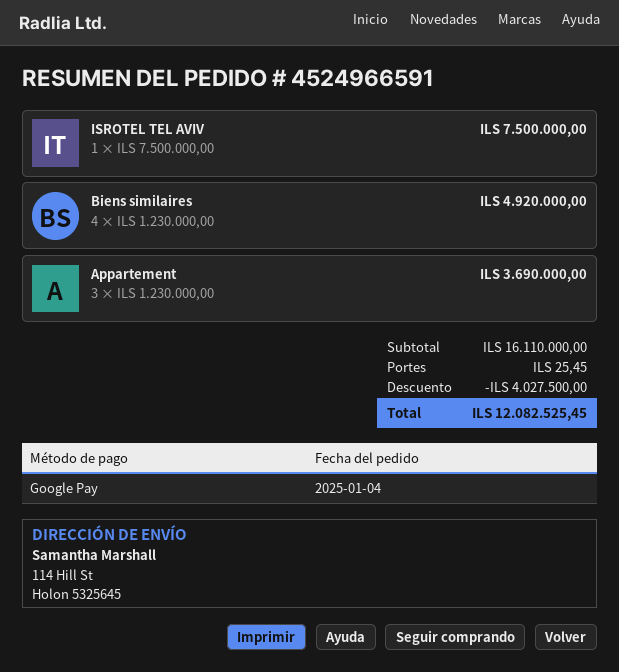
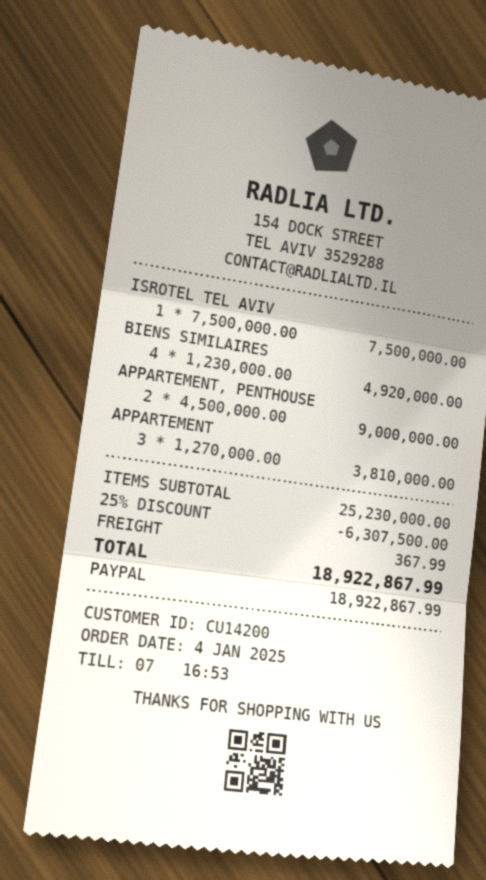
payment method: Google Pay -> PayPal
Appartement: 3 x 1230000.00 = 3690000.00 -> 3 x 1270000.00 = 3810000.00
APPARTEMENT, PENTHOUSE: none -> 2 x 4500000.00 = 9000000.00
subtotal: 16110000.00 -> 25230000.00
discount: 4027500.00 -> 6307500.00
shipping: 25.45 -> 367.99
total: 12082525.45 -> 18922867.99

